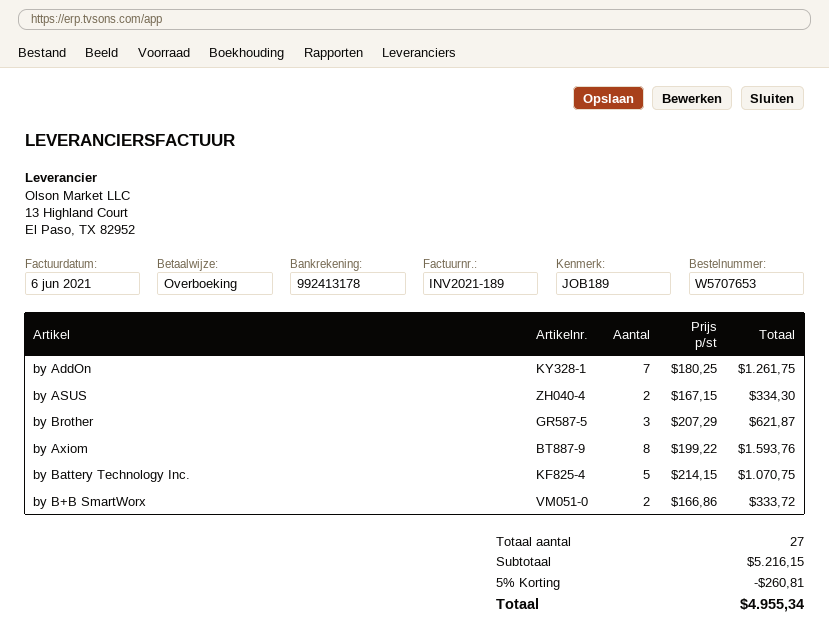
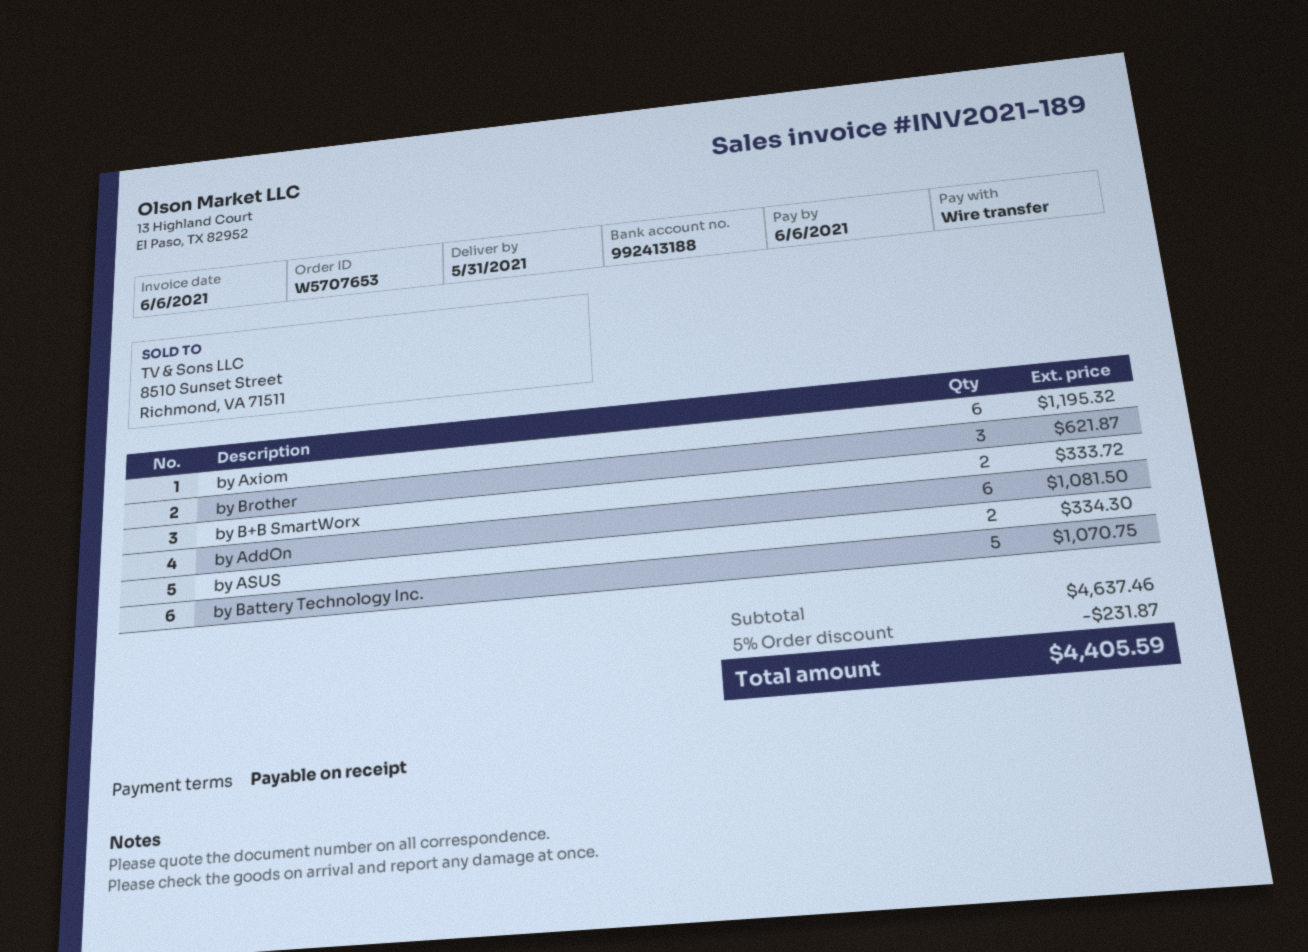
bank account: 992413178 -> 992413188
by AddOn: 7 for 1261.75 -> 6 for 1081.50
by Axiom: 8 for 1593.76 -> 6 for 1195.32
subtotal: 5216.15 -> 4637.46
discount: 5% = 260.81 -> 5% = 231.87
total: 4955.34 -> 4405.59

